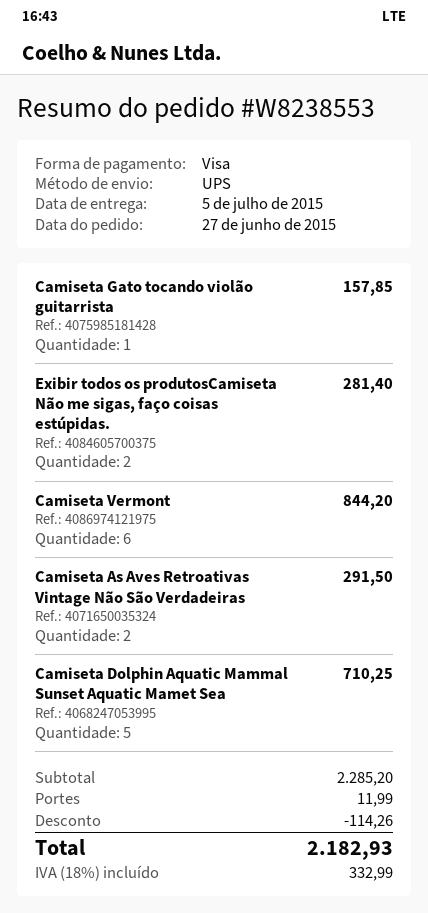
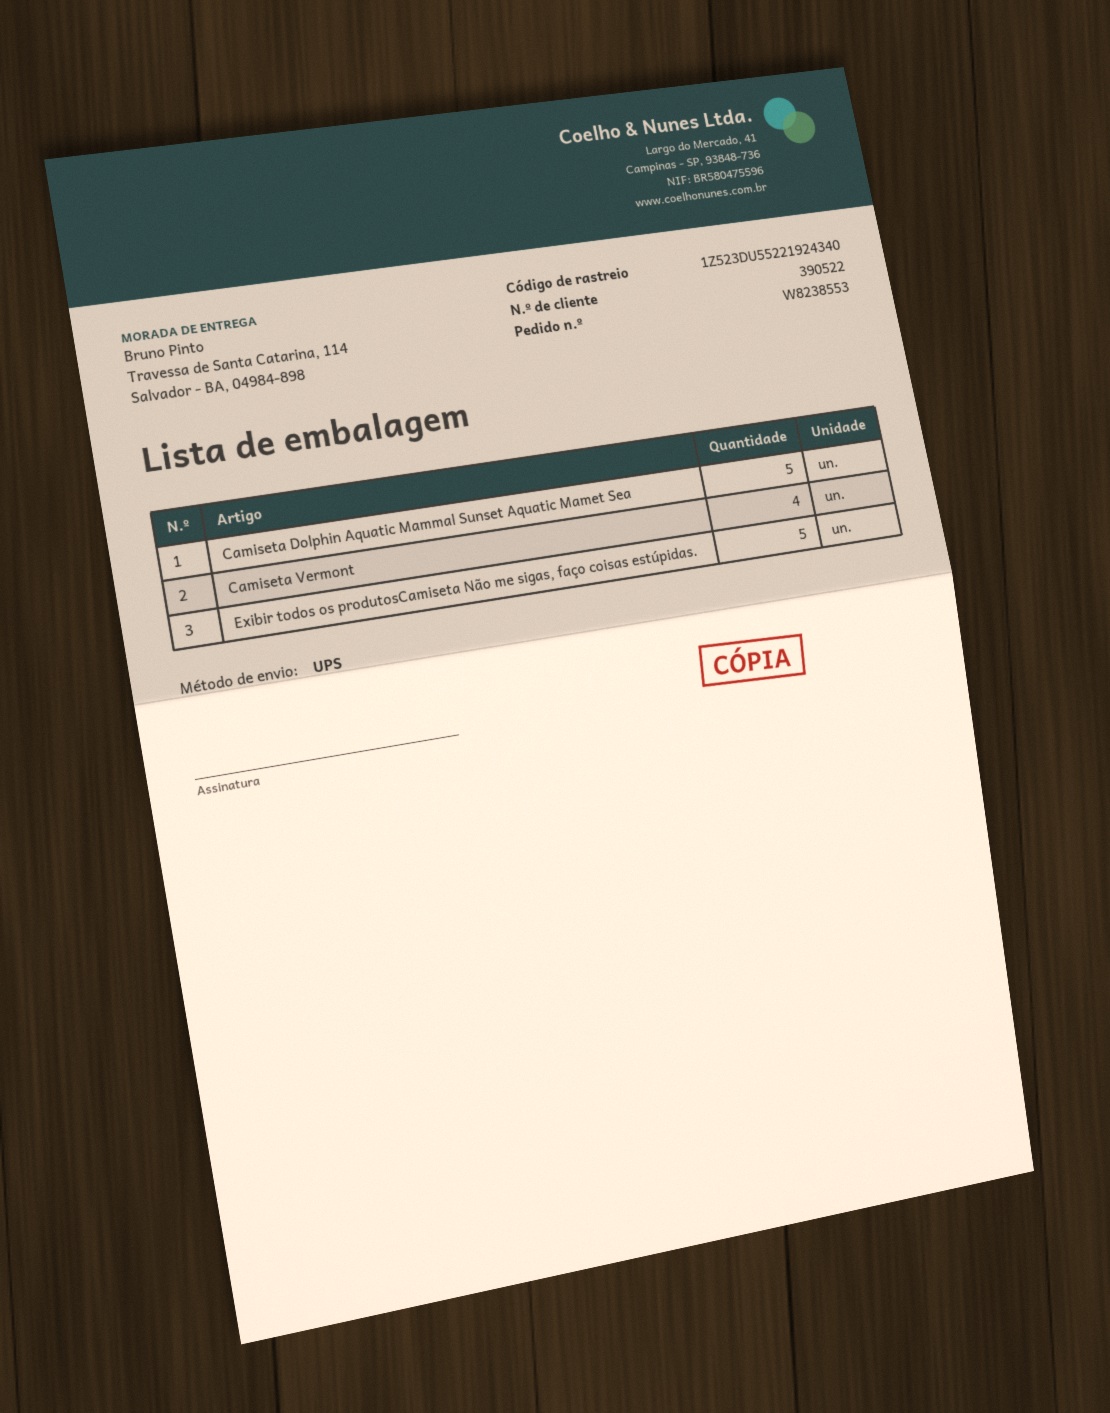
Camiseta Gato tocando violão guitarrista: 1 -> none
Exibir todos os produtosCamiseta Não me sigas, faço coisas estúpidas.: 2 -> 5
Camiseta Vermont: 6 -> 4
Camiseta As Aves Retroativas Vintage Não São Verdadeiras: 2 -> none

